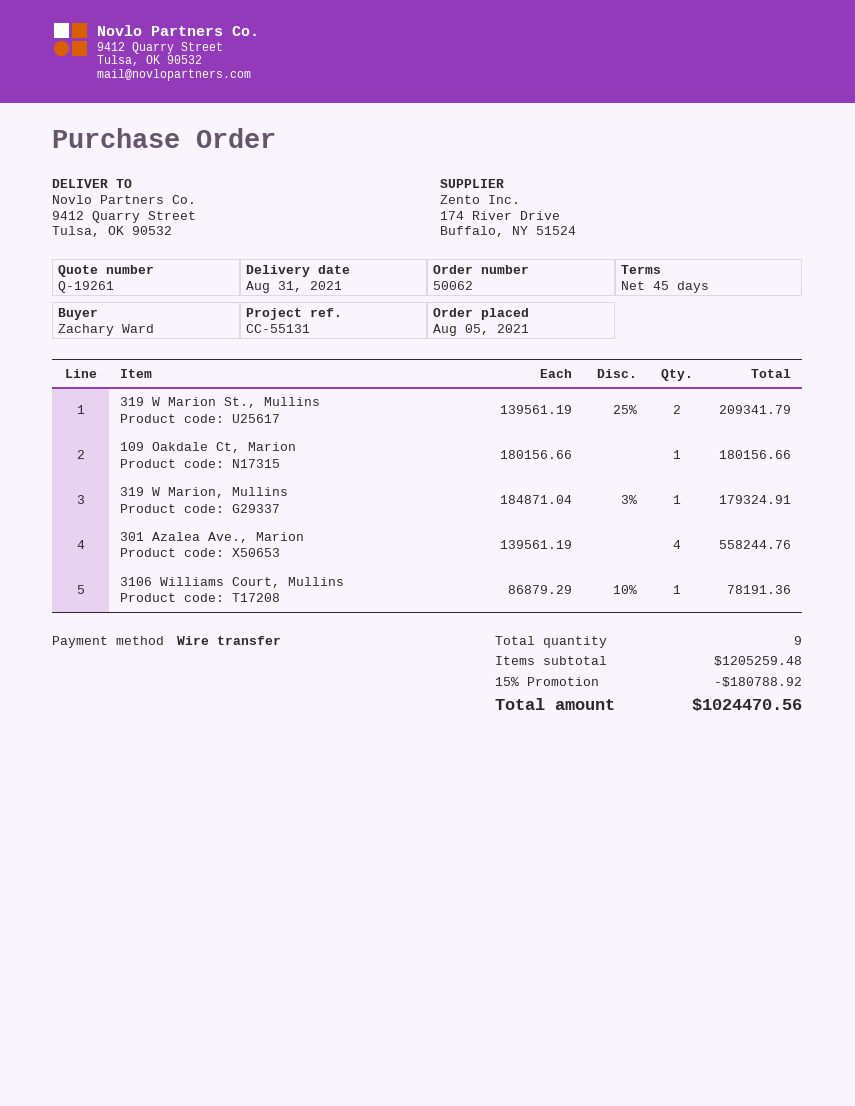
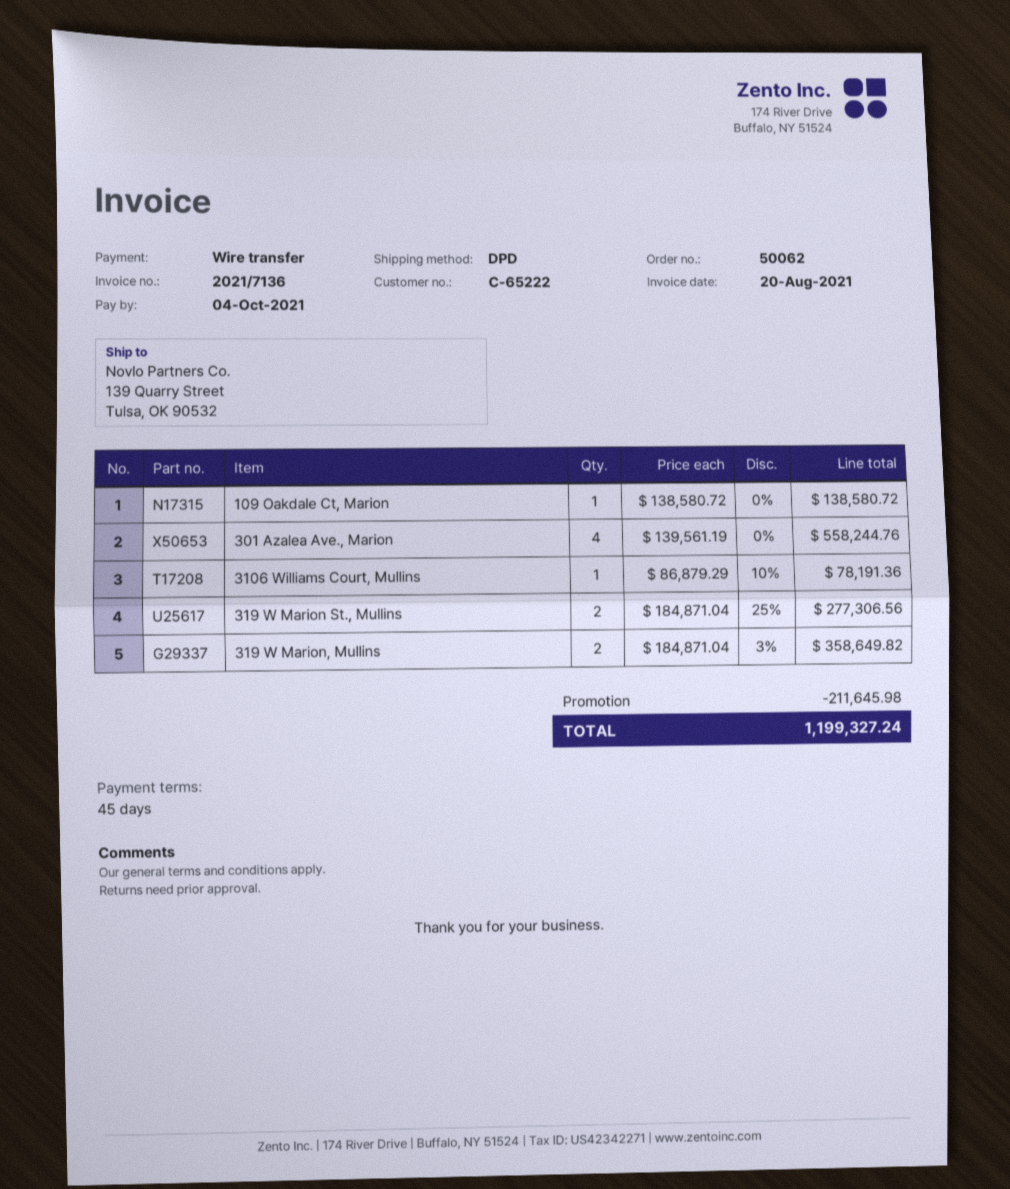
ship to: 9412 Quarry Street, Tulsa, OK 90532 -> 139 Quarry Street, Tulsa, OK 90532
319 W Marion St., Mullins: 2 x 139561.19 - 25% = 209341.79 -> 2 x 184871.04 - 25% = 277306.56
109 Oakdale Ct, Marion: 1 x 180156.66 = 180156.66 -> 1 x 138580.72 = 138580.72
319 W Marion, Mullins: 1 x 184871.04 - 3% = 179324.91 -> 2 x 184871.04 - 3% = 358649.82
discount: 180788.92 -> 211645.98
total: 1024470.56 -> 1199327.24

